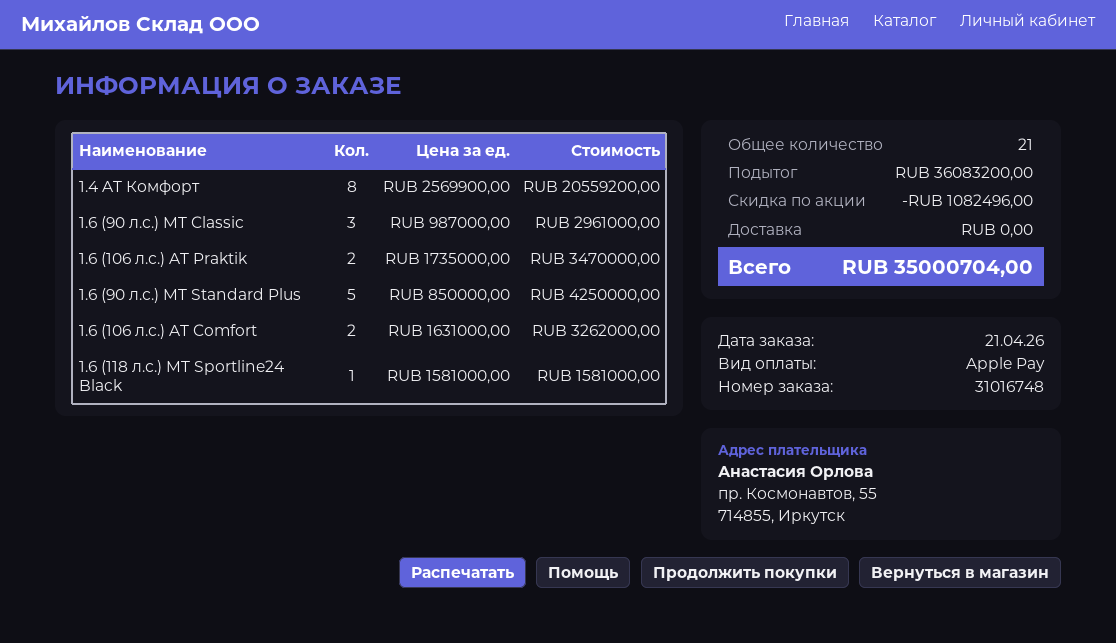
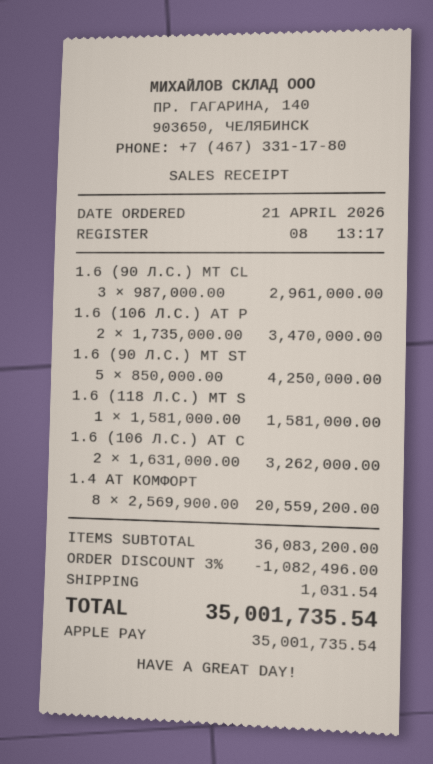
shipping: 0.00 -> 1031.54
total: 35000704.00 -> 35001735.54

